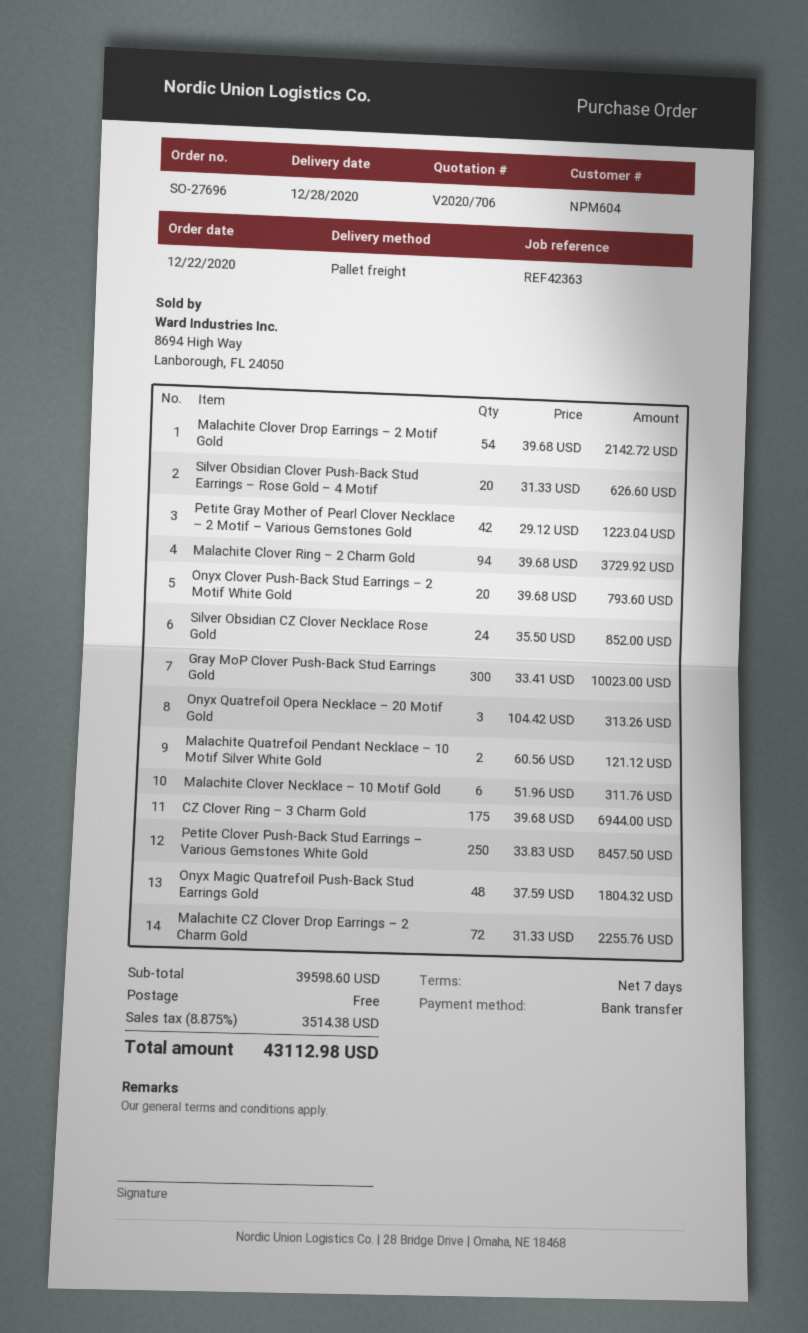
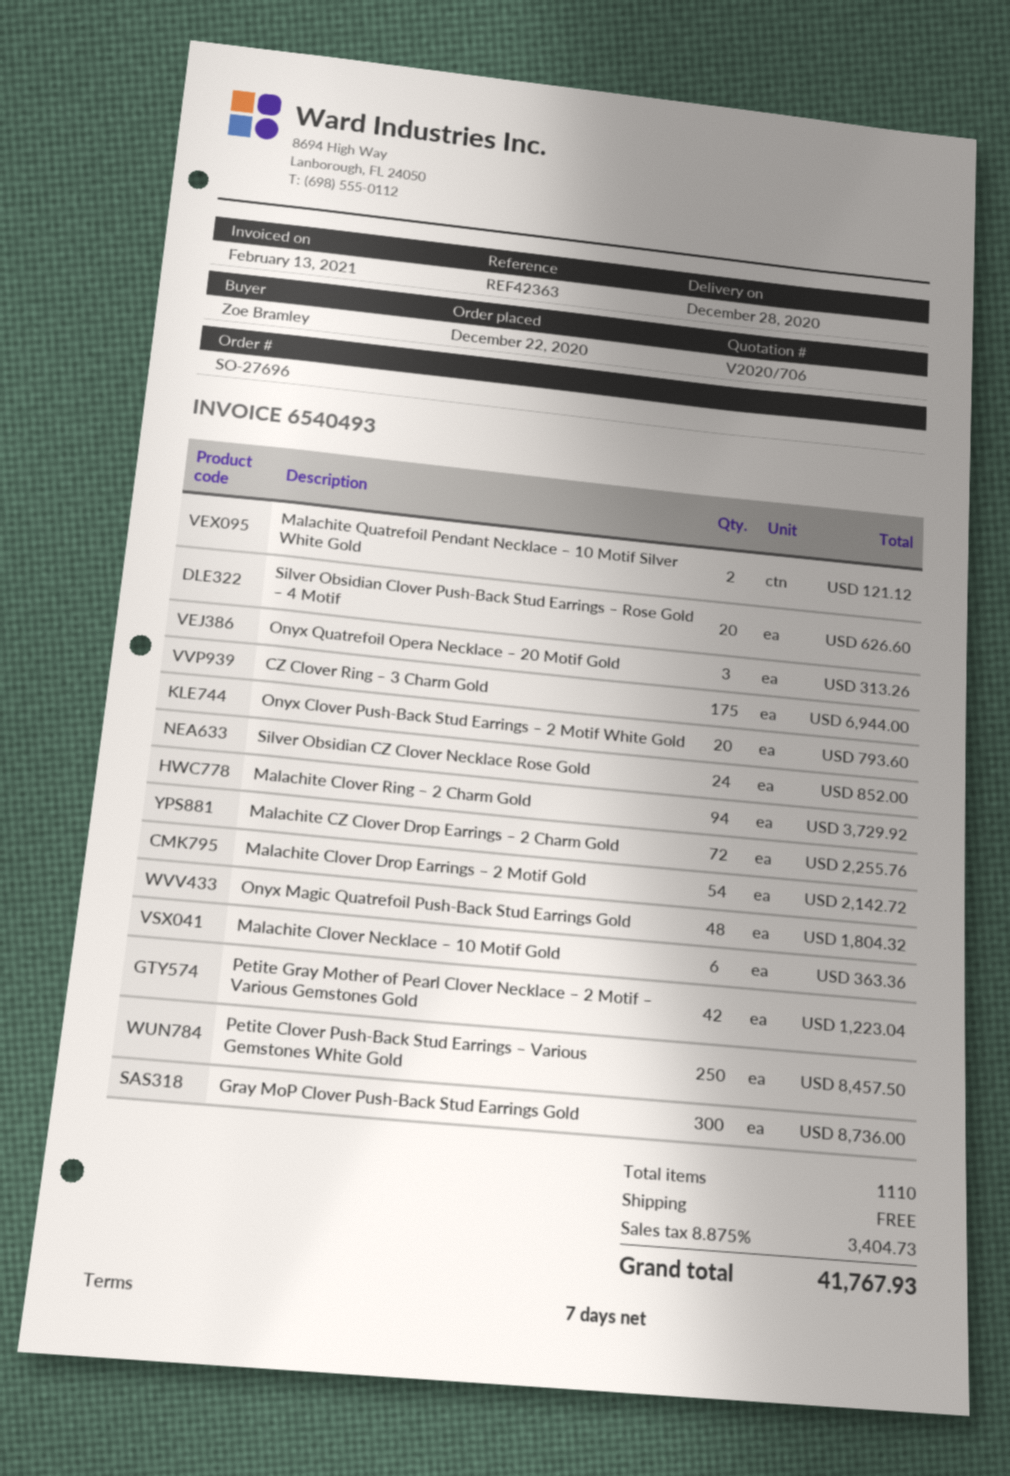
Gray MoP Clover Push-Back Stud Earrings Gold: 300 for 10023.00 -> 300 for 8736.00
Malachite Clover Necklace – 10 Motif Gold: 6 for 311.76 -> 6 for 363.36
tax: 8.875% = 3514.38 -> 8.875% = 3404.73
total: 43112.98 -> 41767.93

